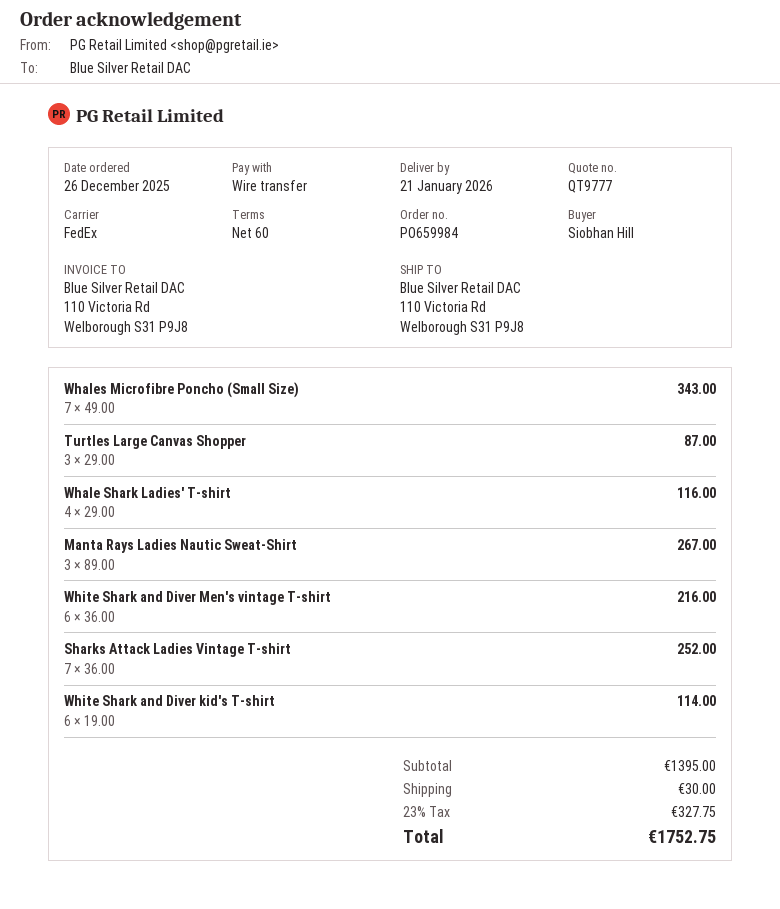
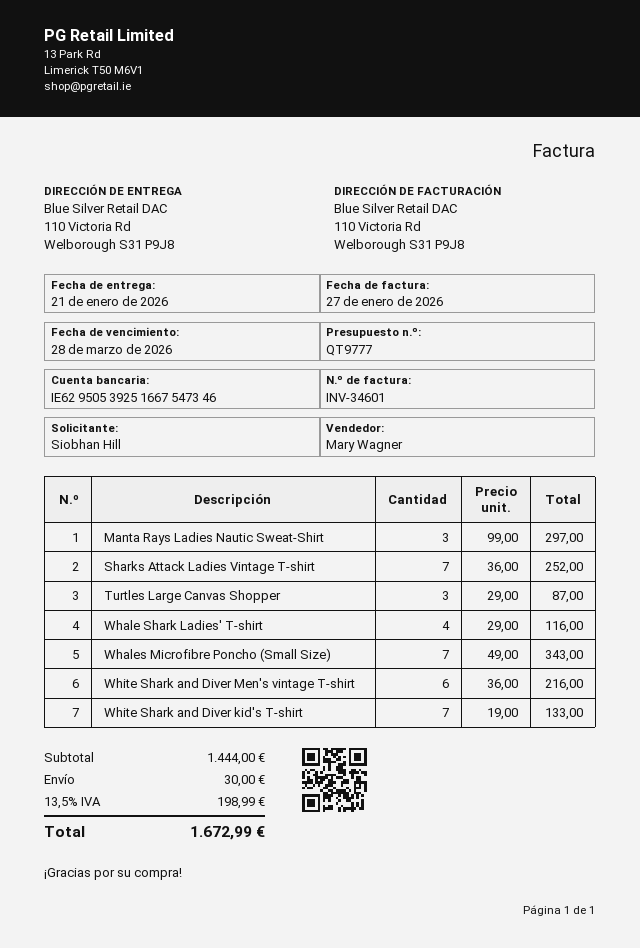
Manta Rays Ladies Nautic Sweat-Shirt: 3 x 89.00 = 267.00 -> 3 x 99.00 = 297.00
White Shark and Diver kid's T-shirt: 6 x 19.00 = 114.00 -> 7 x 19.00 = 133.00
subtotal: 1395.00 -> 1444.00
tax: 23% = 327.75 -> 13.5% = 198.99
total: 1752.75 -> 1672.99

